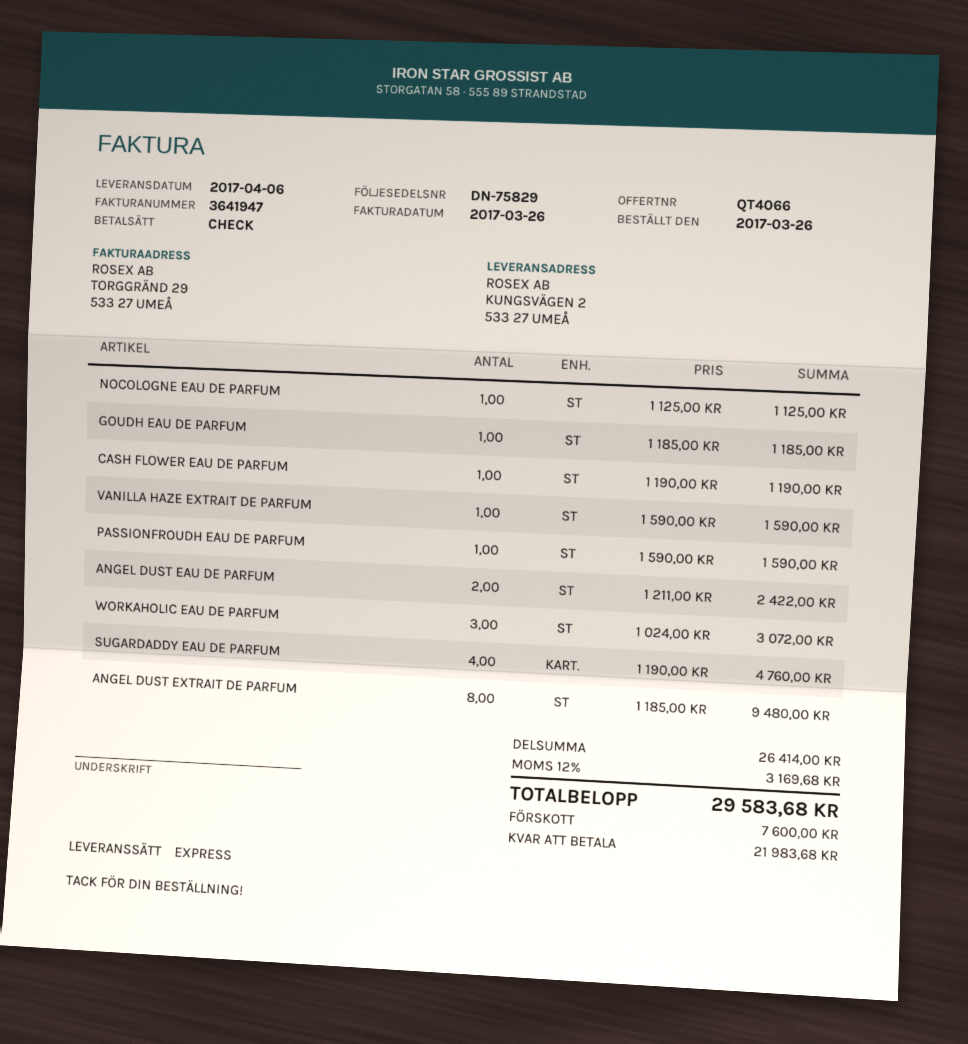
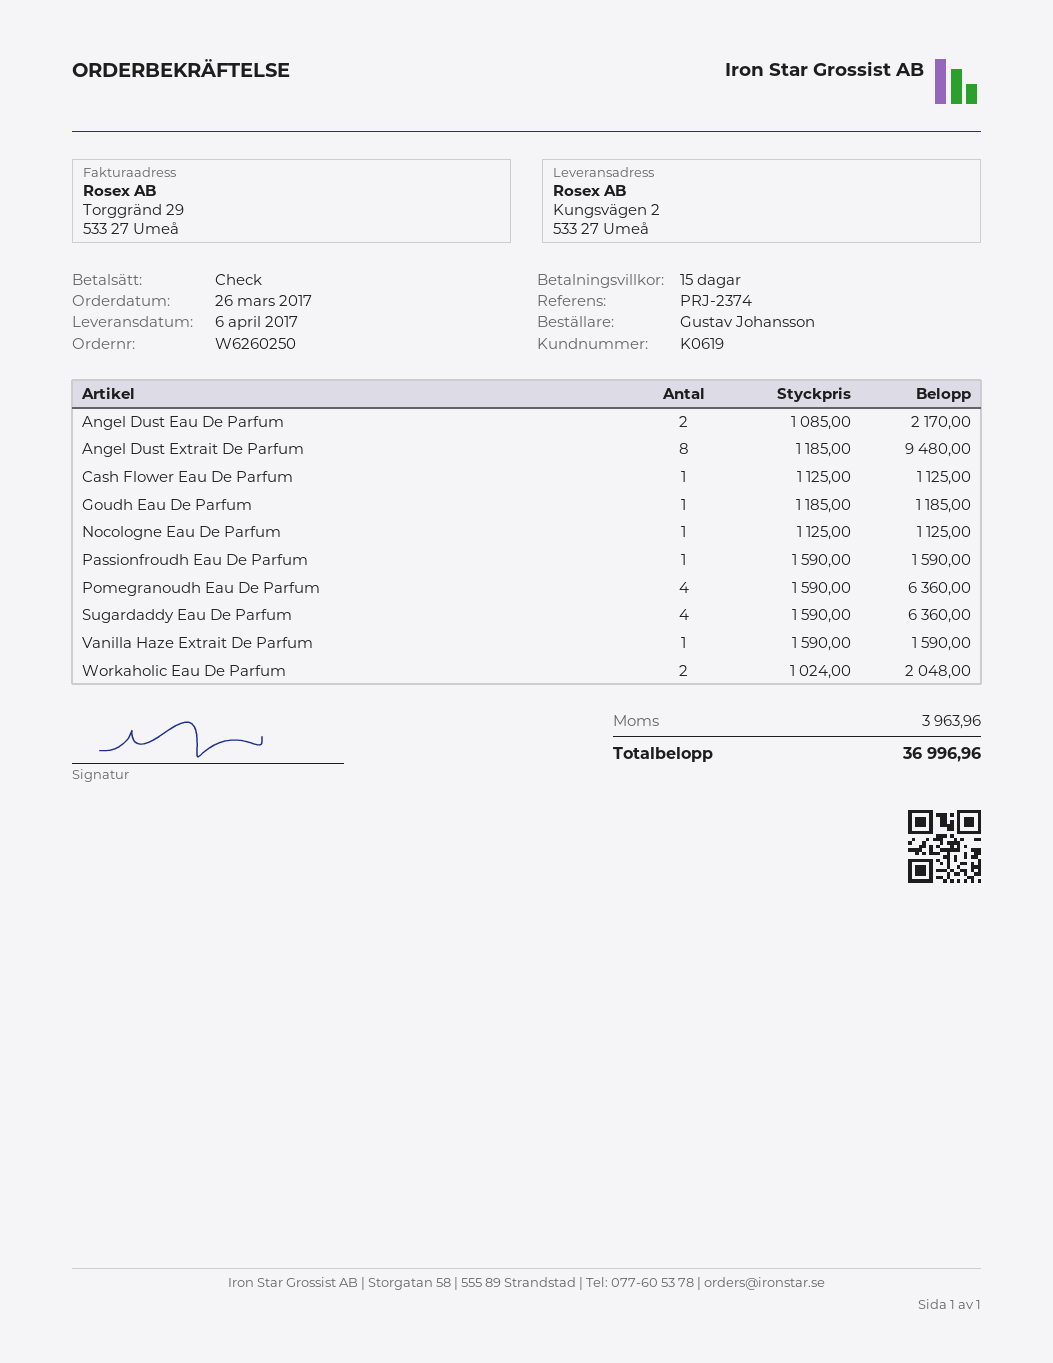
CASH FLOWER EAU DE PARFUM: 1 x 1190.00 = 1190.00 -> 1 x 1125.00 = 1125.00
ANGEL DUST EAU DE PARFUM: 2 x 1211.00 = 2422.00 -> 2 x 1085.00 = 2170.00
WORKAHOLIC EAU DE PARFUM: 3 x 1024.00 = 3072.00 -> 2 x 1024.00 = 2048.00
SUGARDADDY EAU DE PARFUM: 4 x 1190.00 = 4760.00 -> 4 x 1590.00 = 6360.00
Pomegranoudh Eau De Parfum: none -> 4 x 1590.00 = 6360.00
tax: 3169.68 -> 3963.96
total: 29583.68 -> 36996.96

